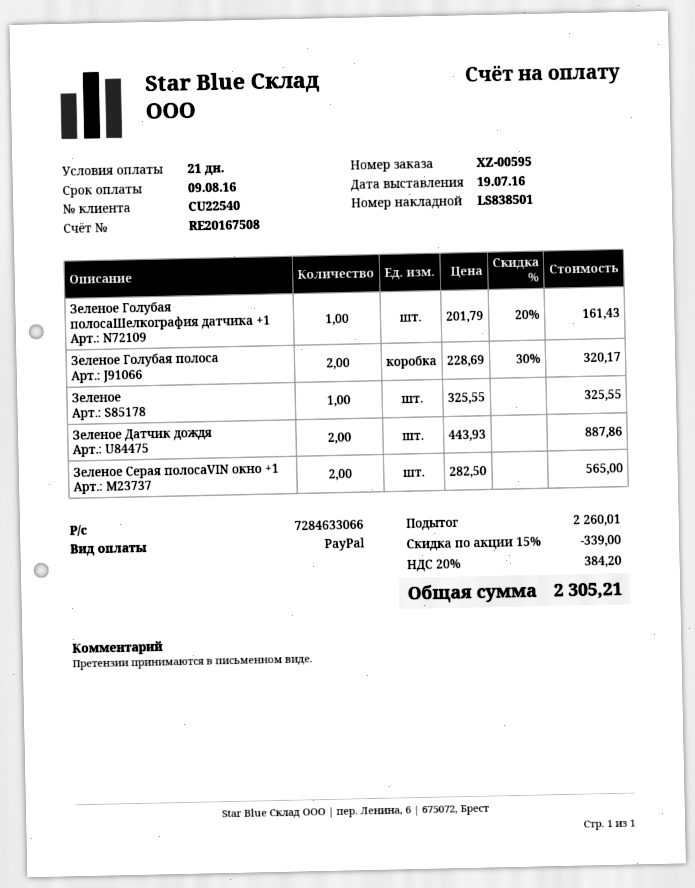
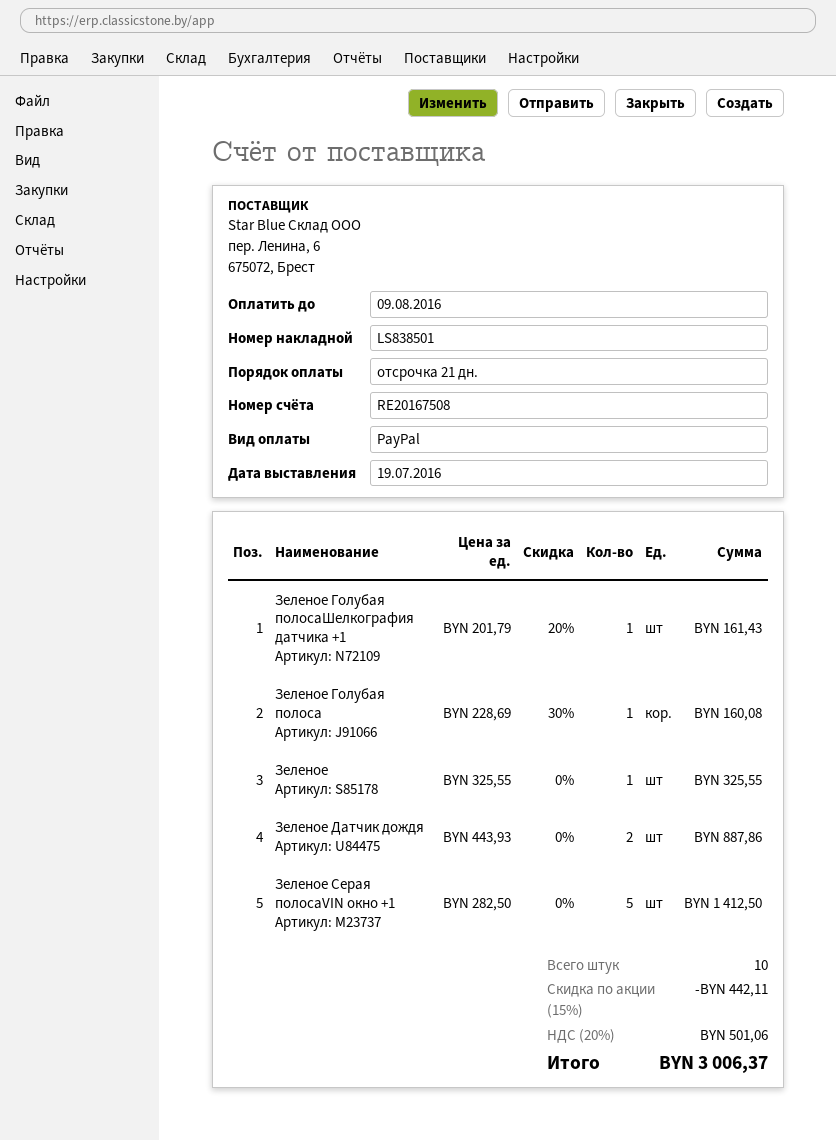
Зеленое Голубая полоса: 2 x 228.69 - 30% = 320.17 -> 1 x 228.69 - 30% = 160.08
Зеленое Серая полосаVIN окно +1: 2 x 282.50 = 565.00 -> 5 x 282.50 = 1412.50
discount: 15% = 339.00 -> 15% = 442.11
tax: 20% = 384.20 -> 20% = 501.06
total: 2305.21 -> 3006.37

